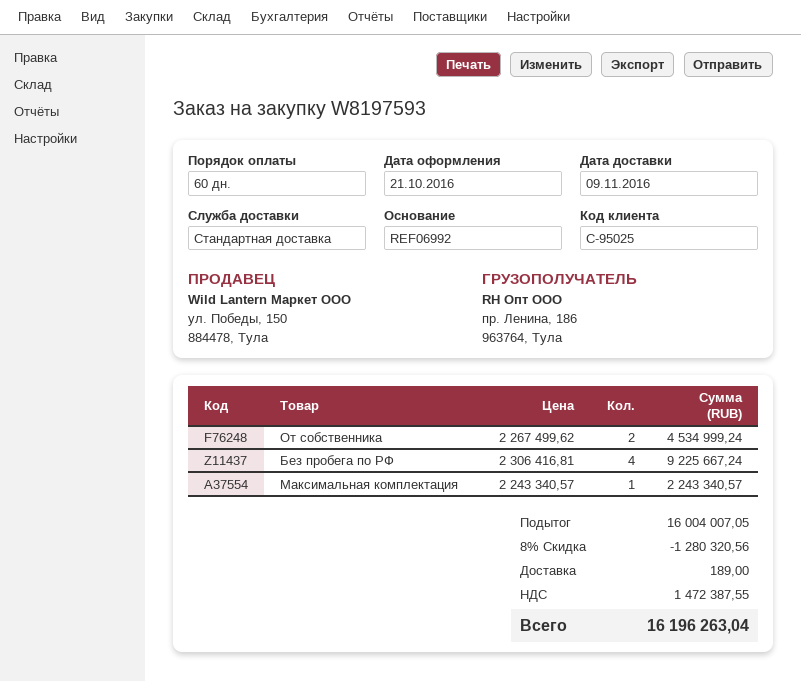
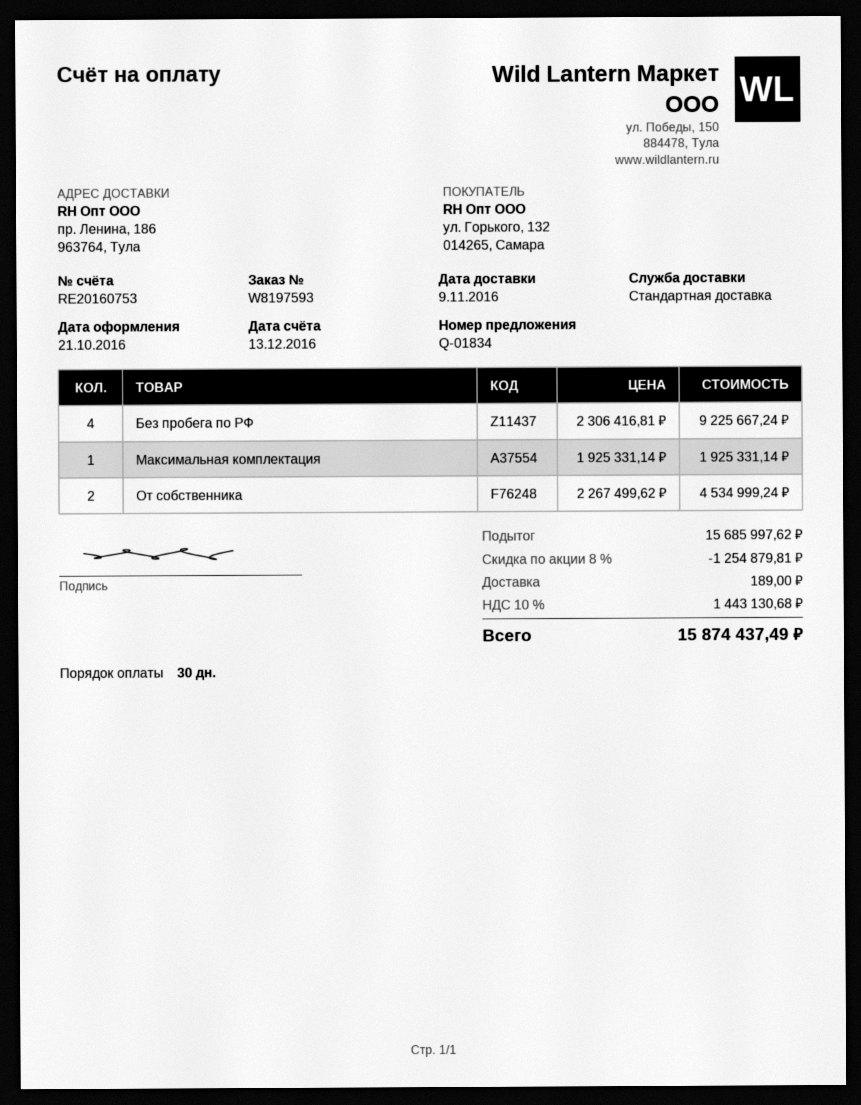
payment terms: 60 days -> 30 days
Максимальная комплектация: 1 x 2243340.57 = 2243340.57 -> 1 x 1925331.14 = 1925331.14
subtotal: 16004007.05 -> 15685997.62
discount: 8% = 1280320.56 -> 8% = 1254879.81
tax: 1472387.55 -> 1443130.68
total: 16196263.04 -> 15874437.49

